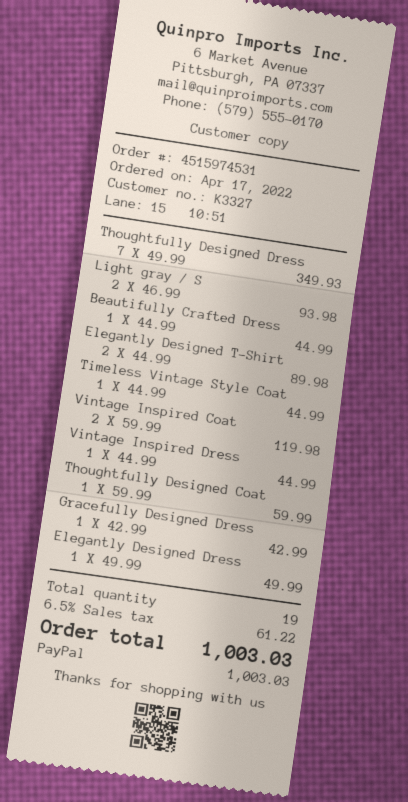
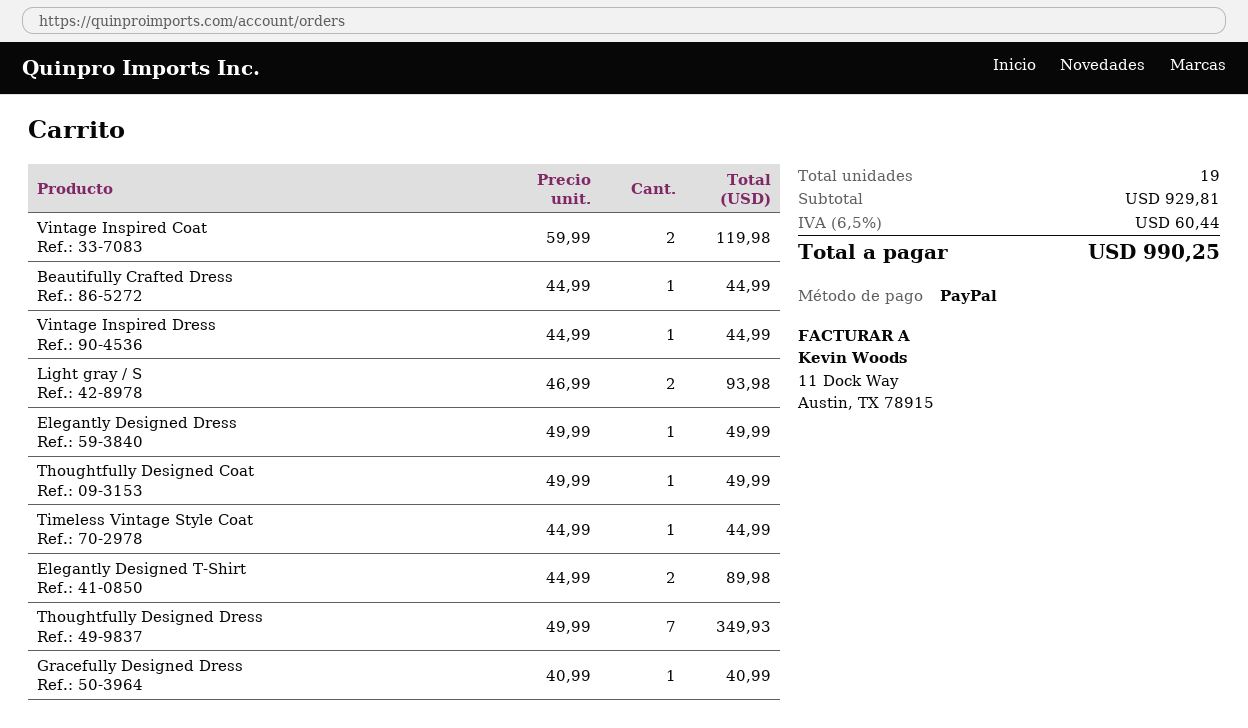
Thoughtfully Designed Coat: 1 x 59.99 = 59.99 -> 1 x 49.99 = 49.99
Gracefully Designed Dress: 1 x 42.99 = 42.99 -> 1 x 40.99 = 40.99
tax: 6.5% = 61.22 -> 6.5% = 60.44
total: 1003.03 -> 990.25

